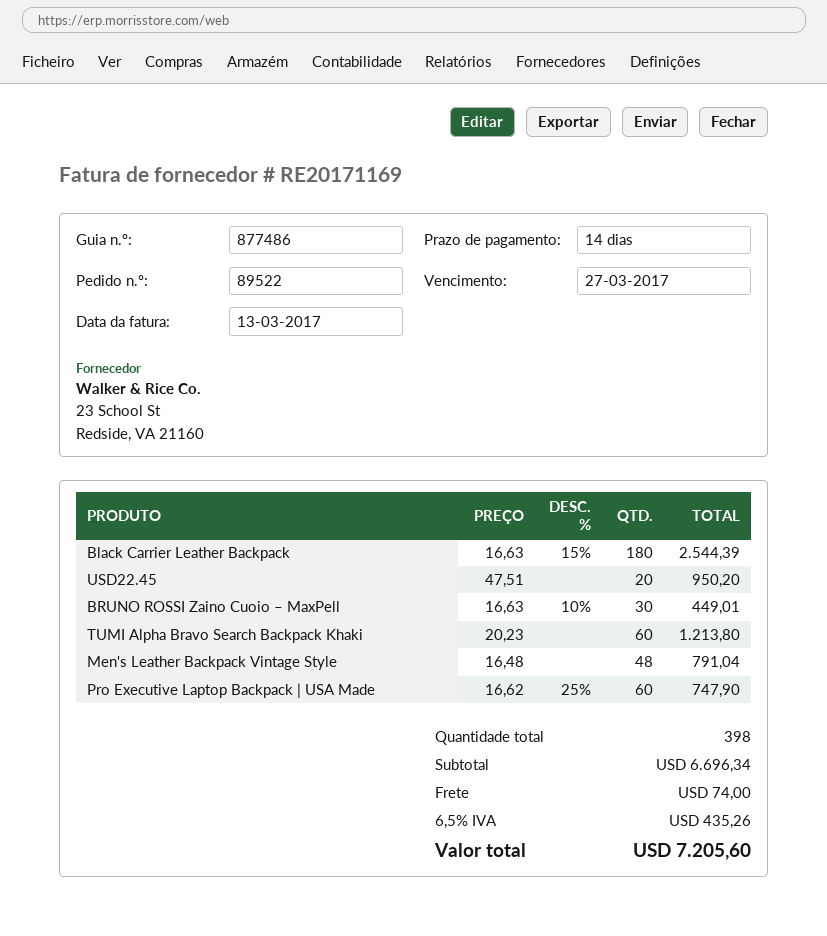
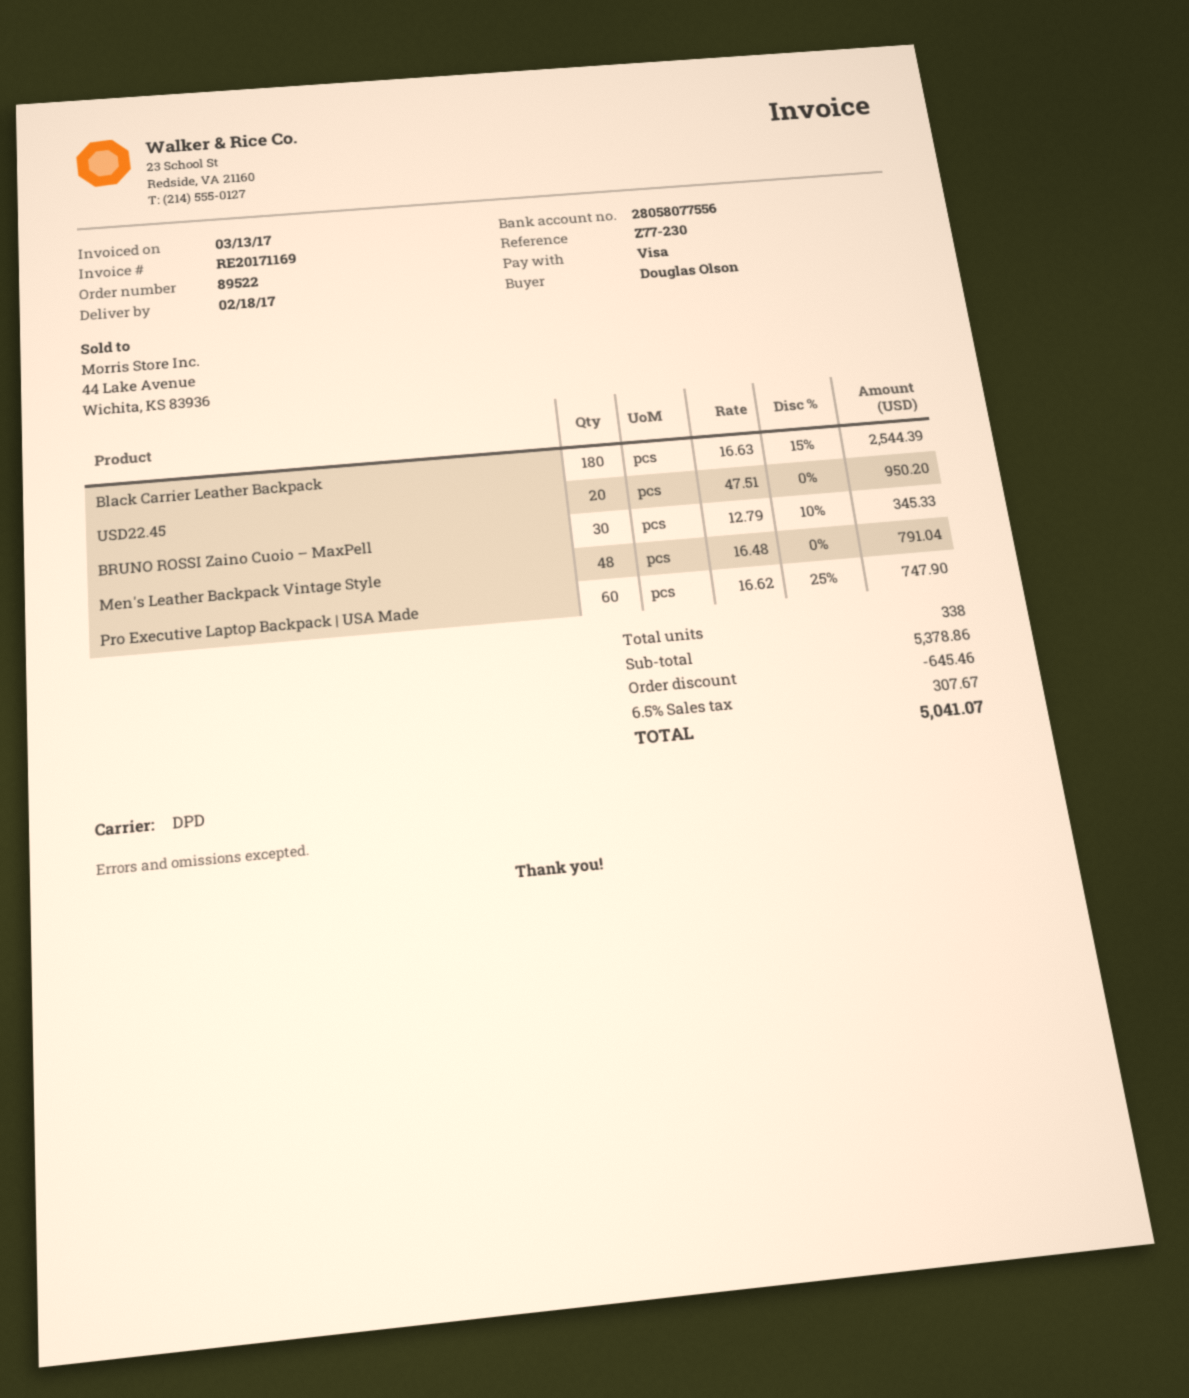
BRUNO ROSSI Zaino Cuoio – MaxPell: 30 x 16.63 - 10% = 449.01 -> 30 x 12.79 - 10% = 345.33
TUMI Alpha Bravo Search Backpack Khaki: 60 x 20.23 = 1213.80 -> none
total quantity: 398 -> 338
subtotal: 6696.34 -> 5378.86
discount: none -> 645.46
shipping: 74.00 -> none
tax: 6.5% = 435.26 -> 6.5% = 307.67
total: 7205.60 -> 5041.07

